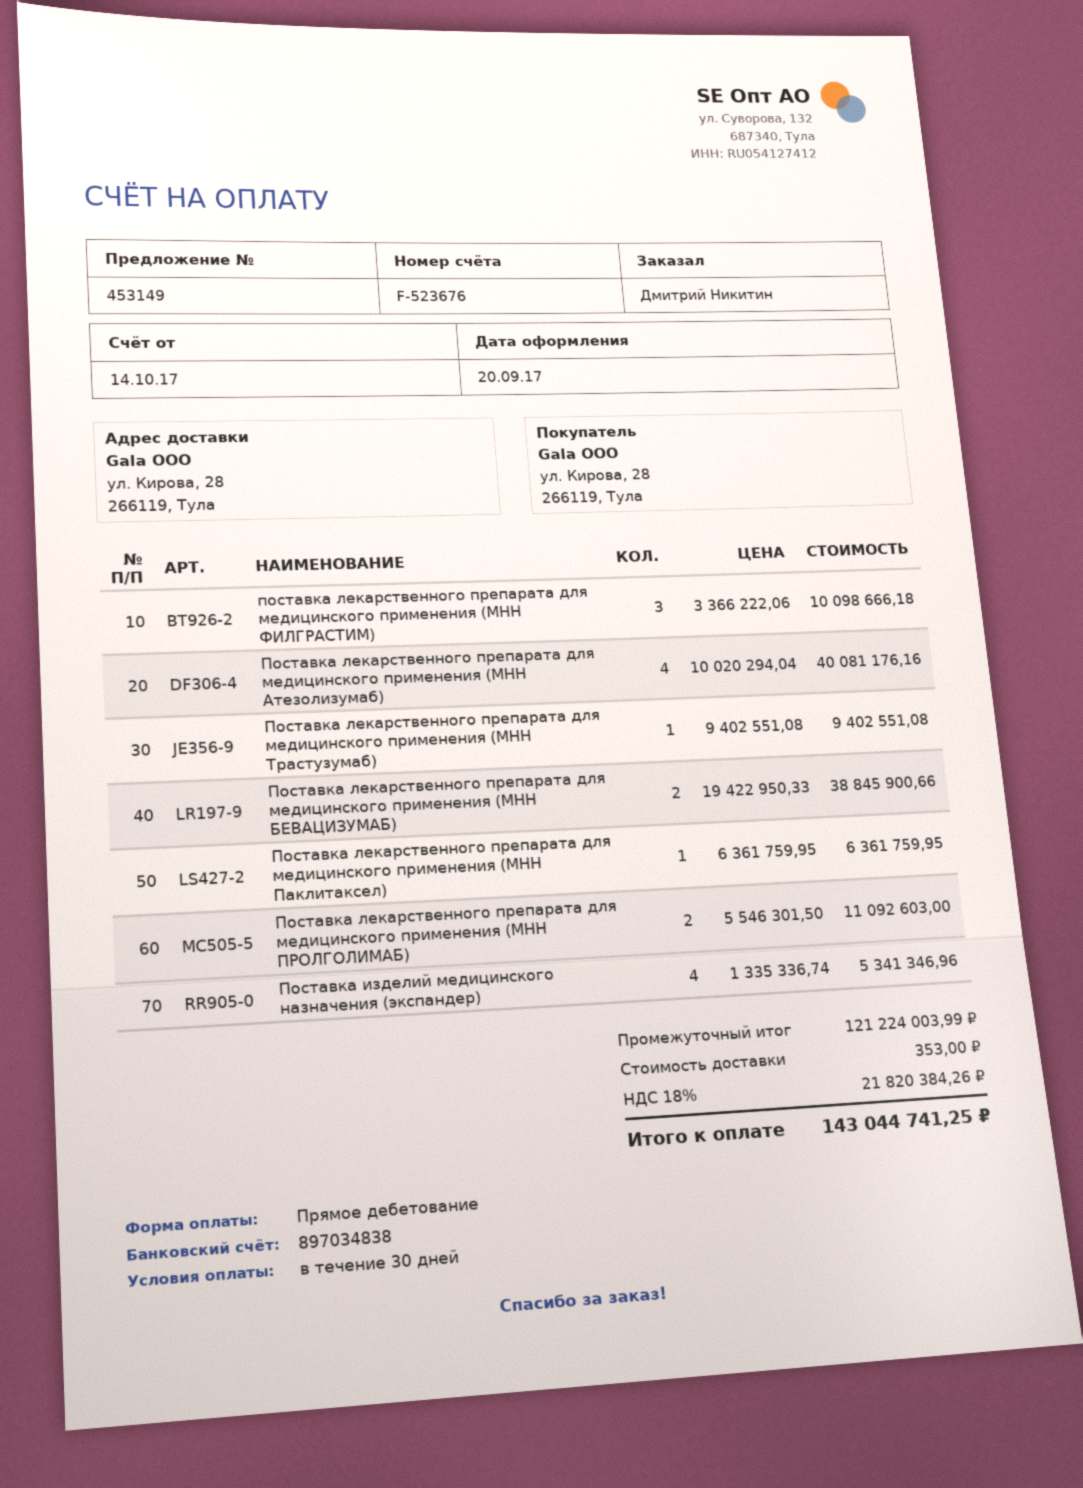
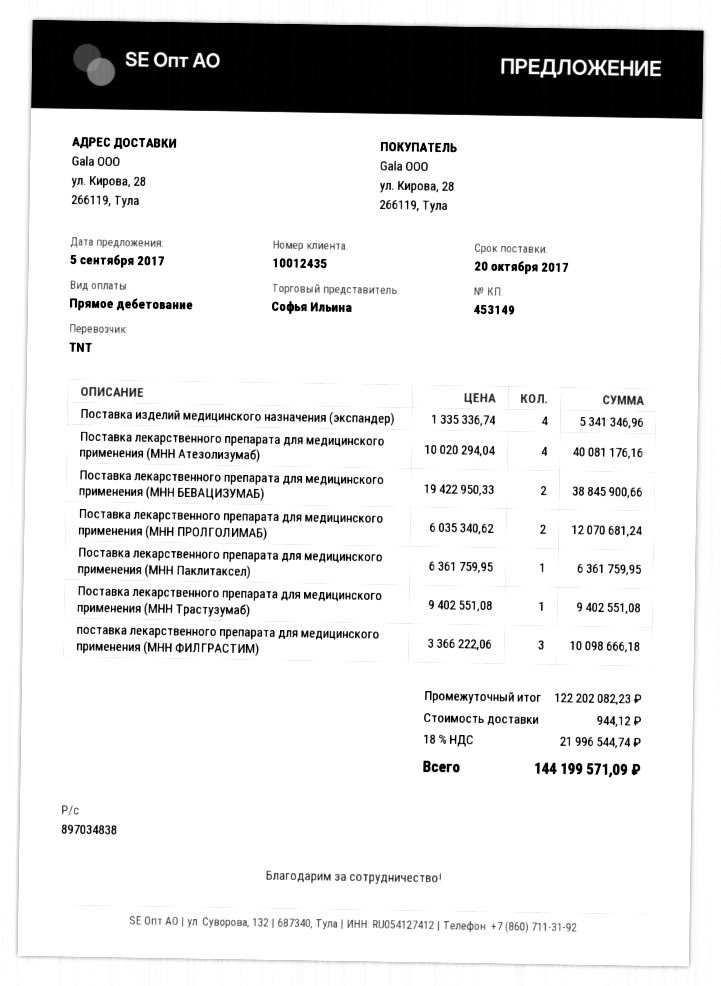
Поставка лекарственного препарата для медицинского применения (МНН ПРОЛГОЛИМАБ): 2 x 5546301.50 = 11092603.00 -> 2 x 6035340.62 = 12070681.24
subtotal: 121224003.99 -> 122202082.23
shipping: 353.00 -> 944.12
tax: 18% = 21820384.26 -> 18% = 21996544.74
total: 143044741.25 -> 144199571.09

